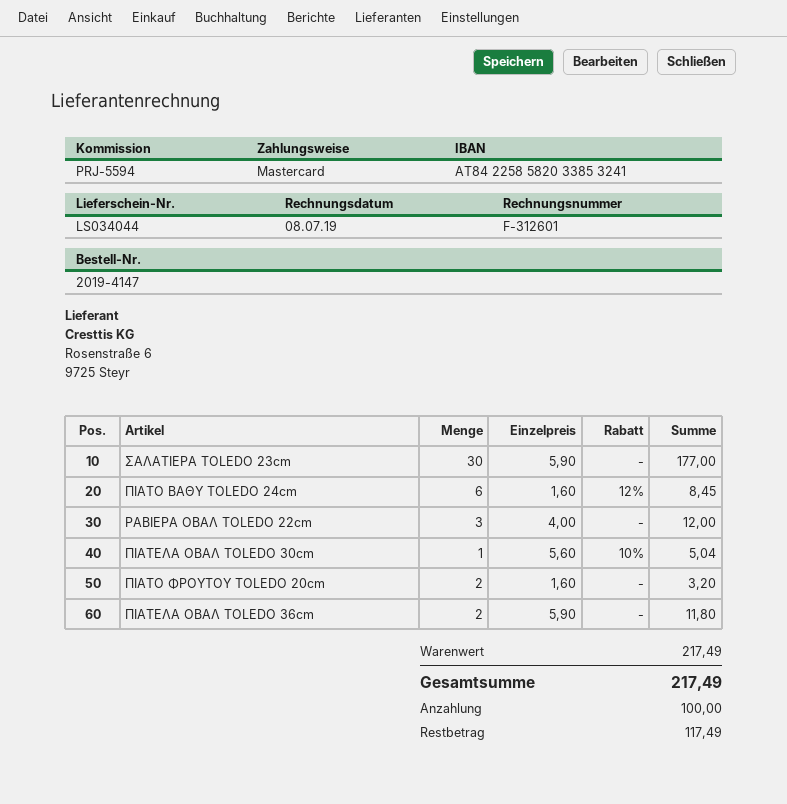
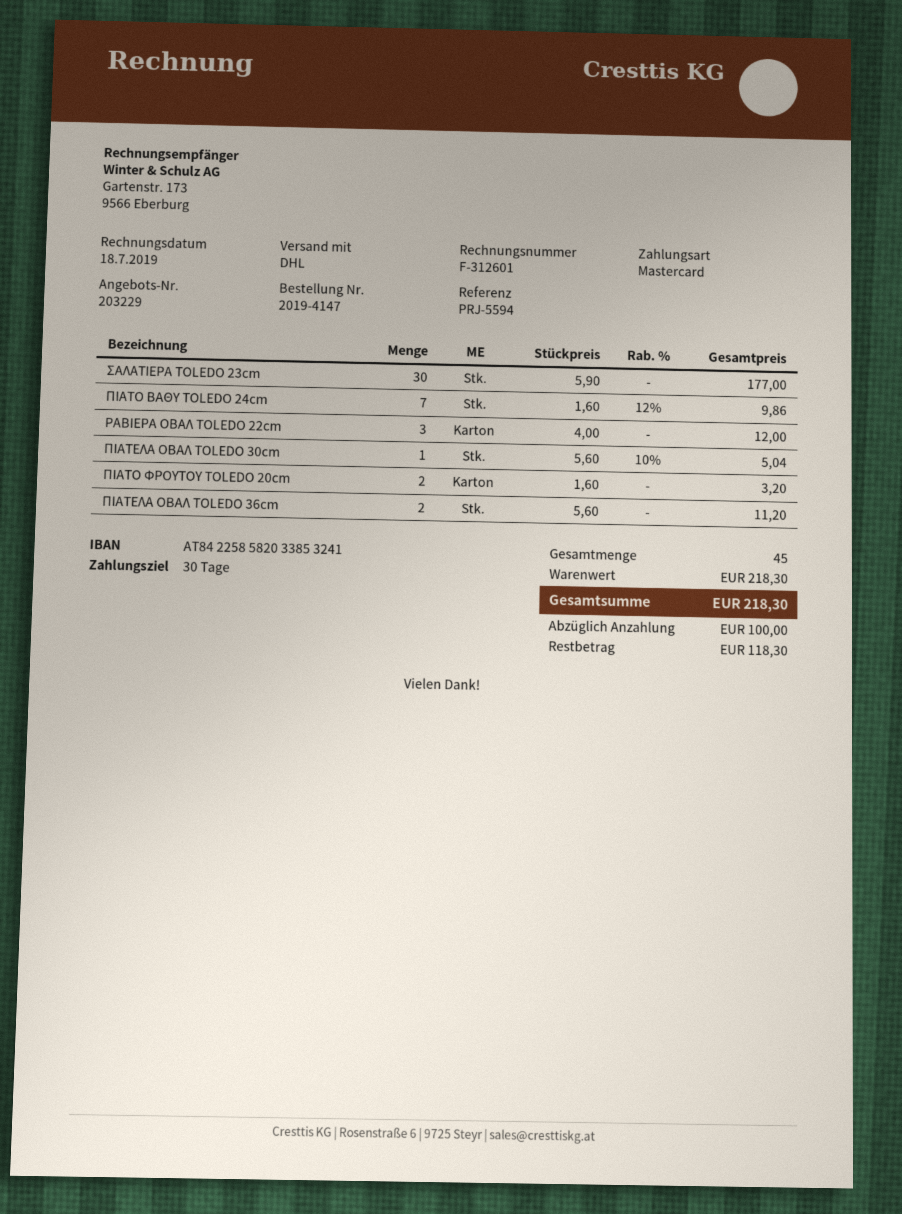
invoice date: 2019-07-08 -> 2019-07-18
ΠΙΑΤΟ ΒΑΘΥ TOLEDO 24cm: 6 x 1.60 - 12% = 8.45 -> 7 x 1.60 - 12% = 9.86
ΠΙΑΤΕΛΑ ΟΒΑΛ TOLEDO 36cm: 2 x 5.90 = 11.80 -> 2 x 5.60 = 11.20
subtotal: 217.49 -> 218.30
total: 217.49 -> 218.30
balance: 117.49 -> 118.30

